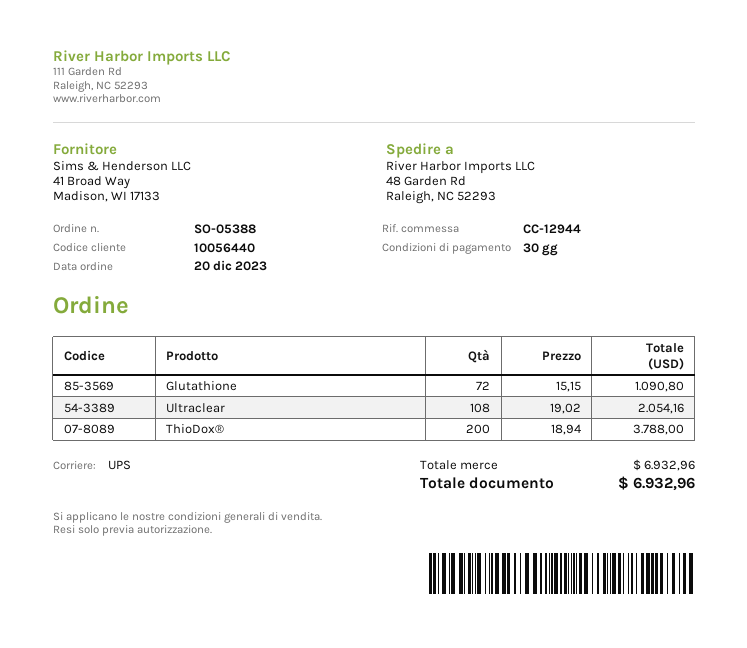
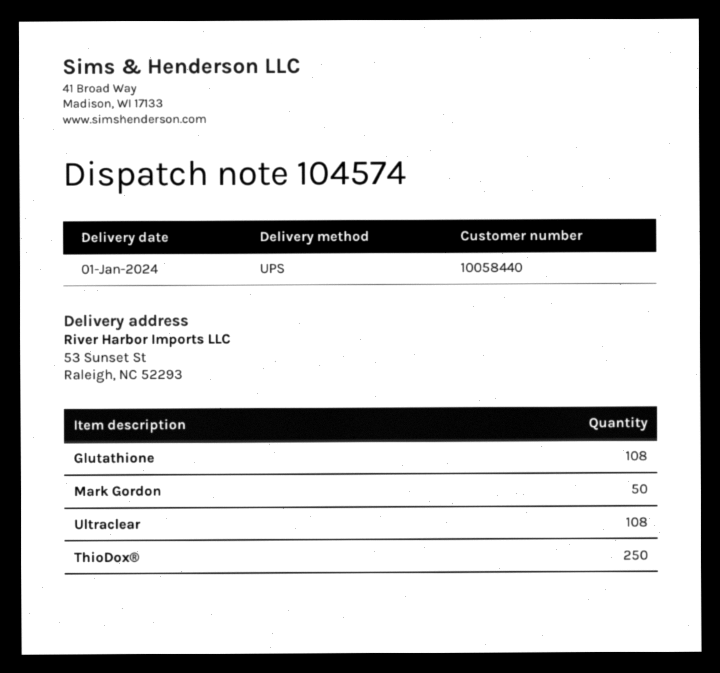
customer number: 10056440 -> 10058440
ship to: 48 Garden Rd, Raleigh, NC 52293 -> 53 Sunset St, Raleigh, NC 52293
Glutathione: 72 -> 108
ThioDox®: 200 -> 250
Mark Gordon: none -> 50

